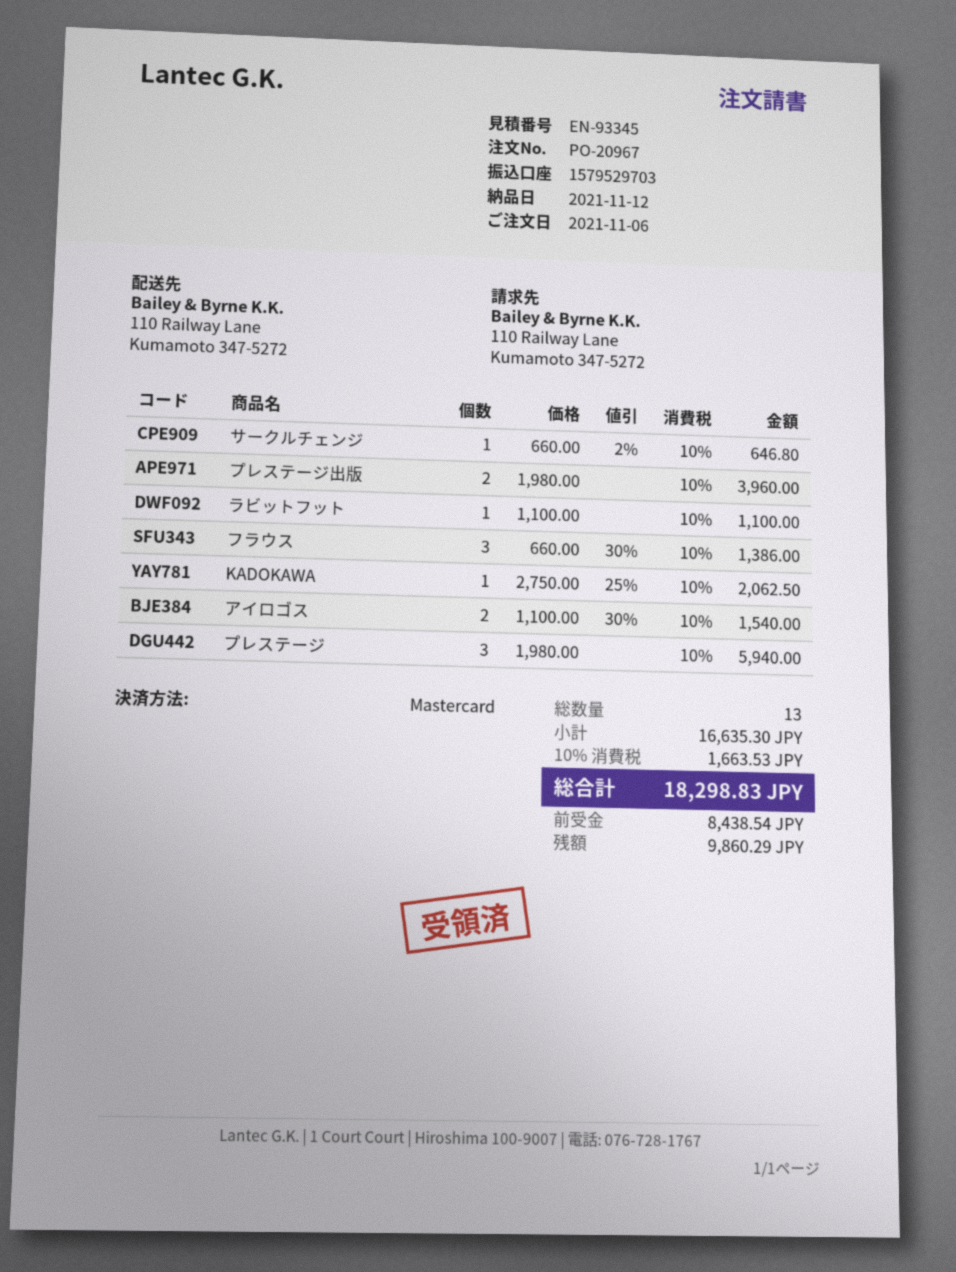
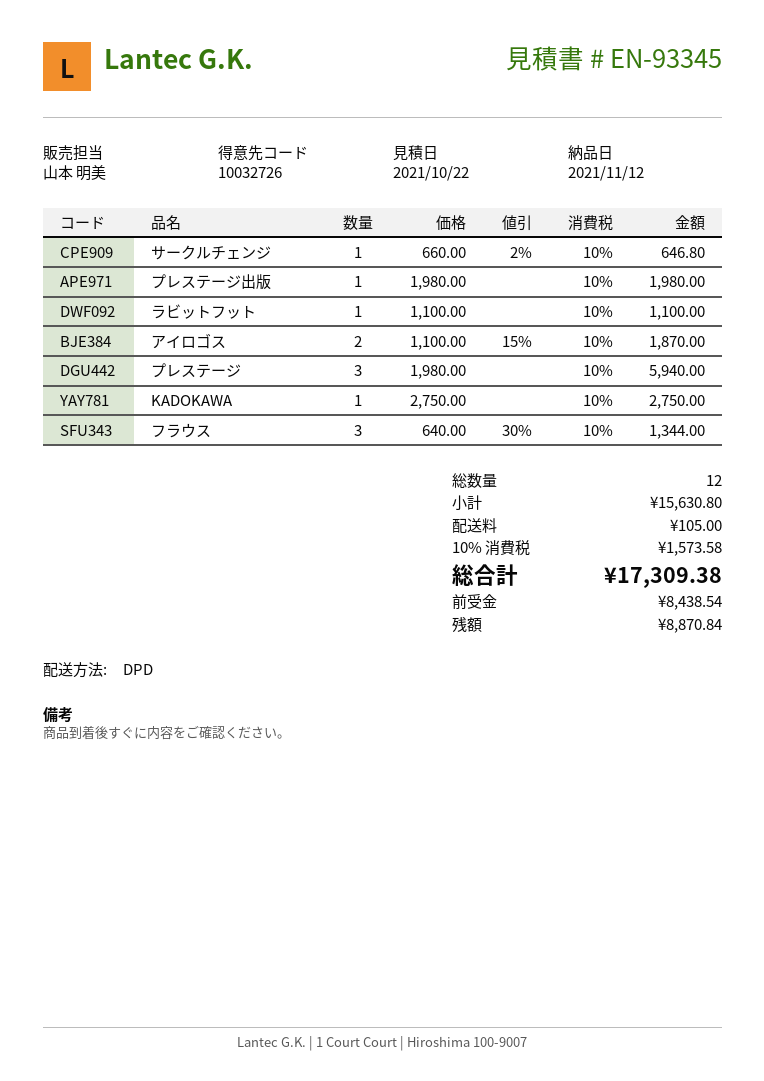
プレステージ出版: 2 x 1980.00 = 3960.00 -> 1 x 1980.00 = 1980.00
フラウス: 3 x 660.00 - 30% = 1386.00 -> 3 x 640.00 - 30% = 1344.00
KADOKAWA: 1 x 2750.00 - 25% = 2062.50 -> 1 x 2750.00 = 2750.00
アイロゴス: 2 x 1100.00 - 30% = 1540.00 -> 2 x 1100.00 - 15% = 1870.00
total quantity: 13 -> 12
subtotal: 16635.30 -> 15630.80
shipping: none -> 105.00
tax: 10% = 1663.53 -> 10% = 1573.58
total: 18298.83 -> 17309.38
balance: 9860.29 -> 8870.84

